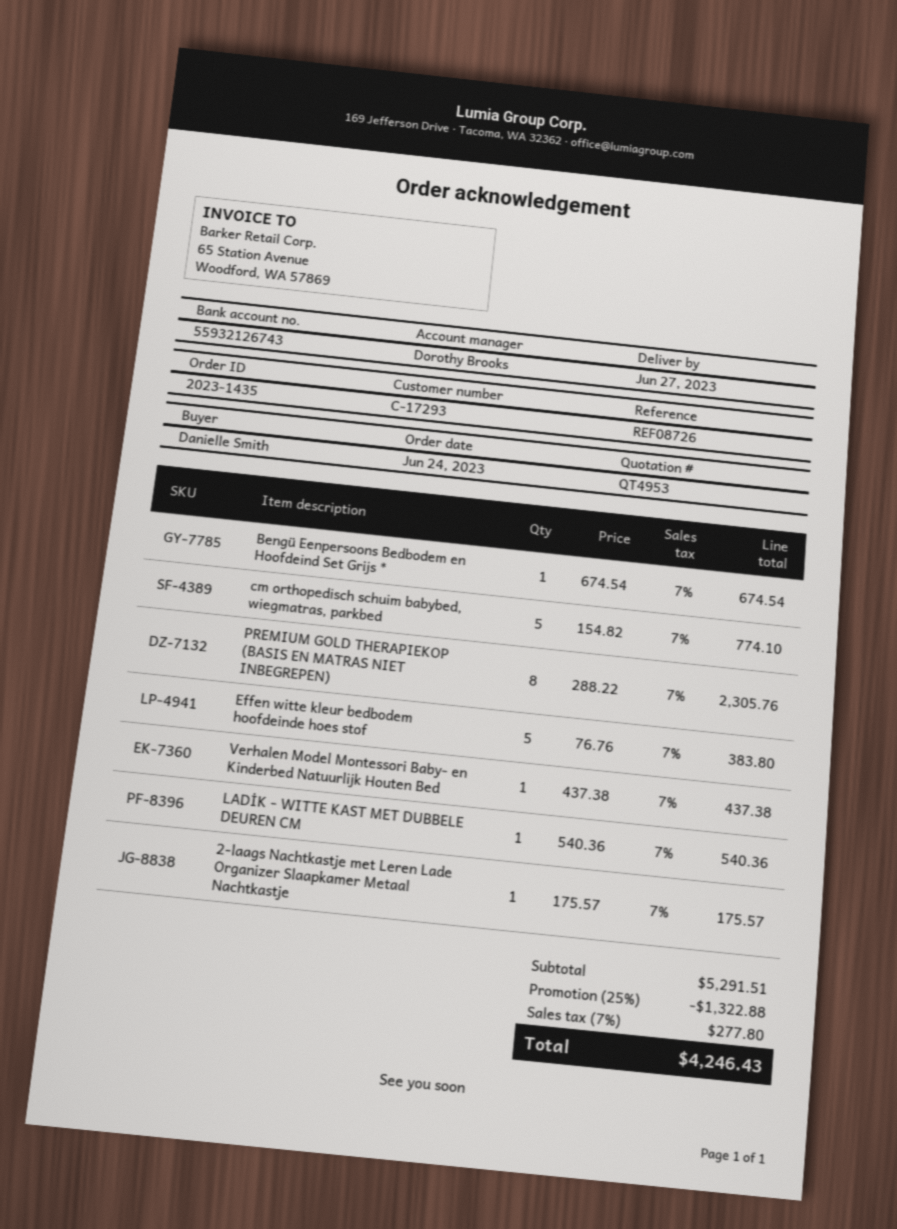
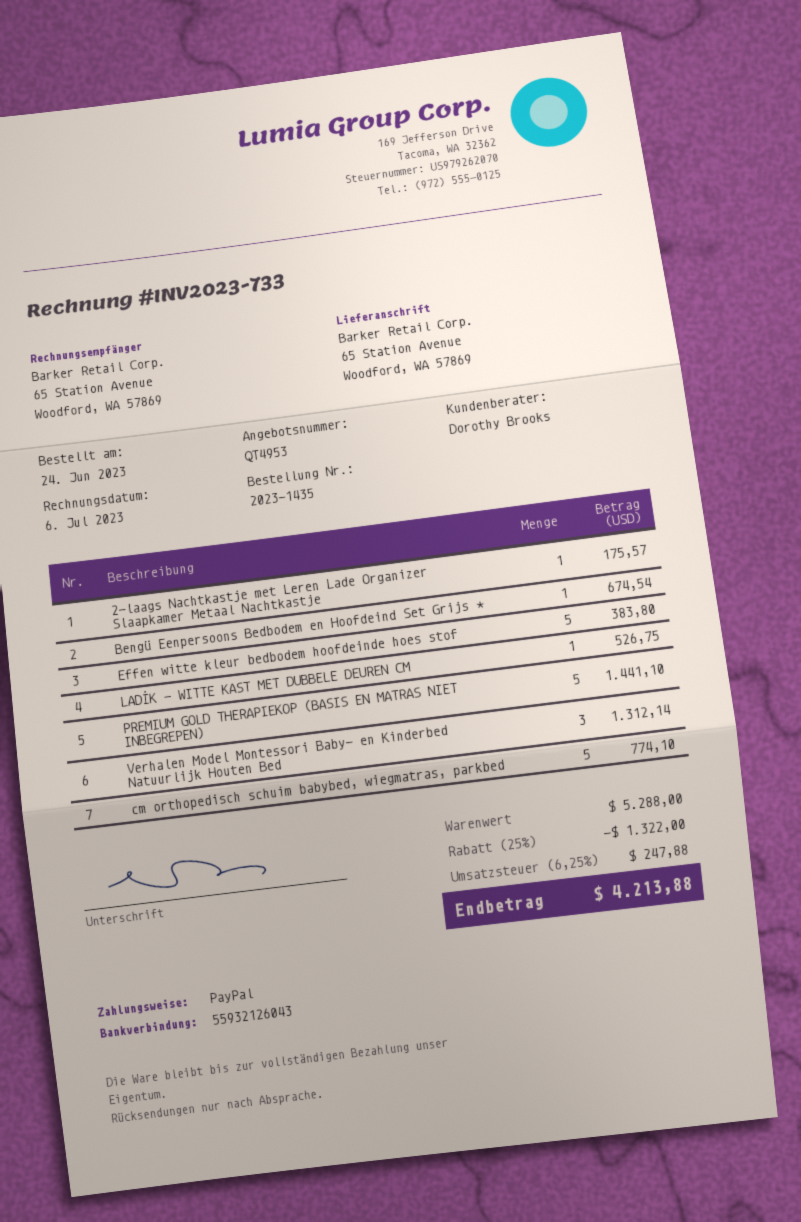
bank account: 55932126743 -> 55932126043
PREMIUM GOLD THERAPIEKOP (BASIS EN MATRAS NIET INBEGREPEN): 8 for 2305.76 -> 5 for 1441.10
Verhalen Model Montessori Baby- en Kinderbed Natuurlijk Houten Bed: 1 for 437.38 -> 3 for 1312.14
LADİK - WITTE KAST MET DUBBELE DEUREN CM: 1 for 540.36 -> 1 for 526.75
subtotal: 5291.51 -> 5288.00
discount: 25% = 1322.88 -> 25% = 1322.00
tax: 7% = 277.80 -> 6.25% = 247.88
total: 4246.43 -> 4213.88

